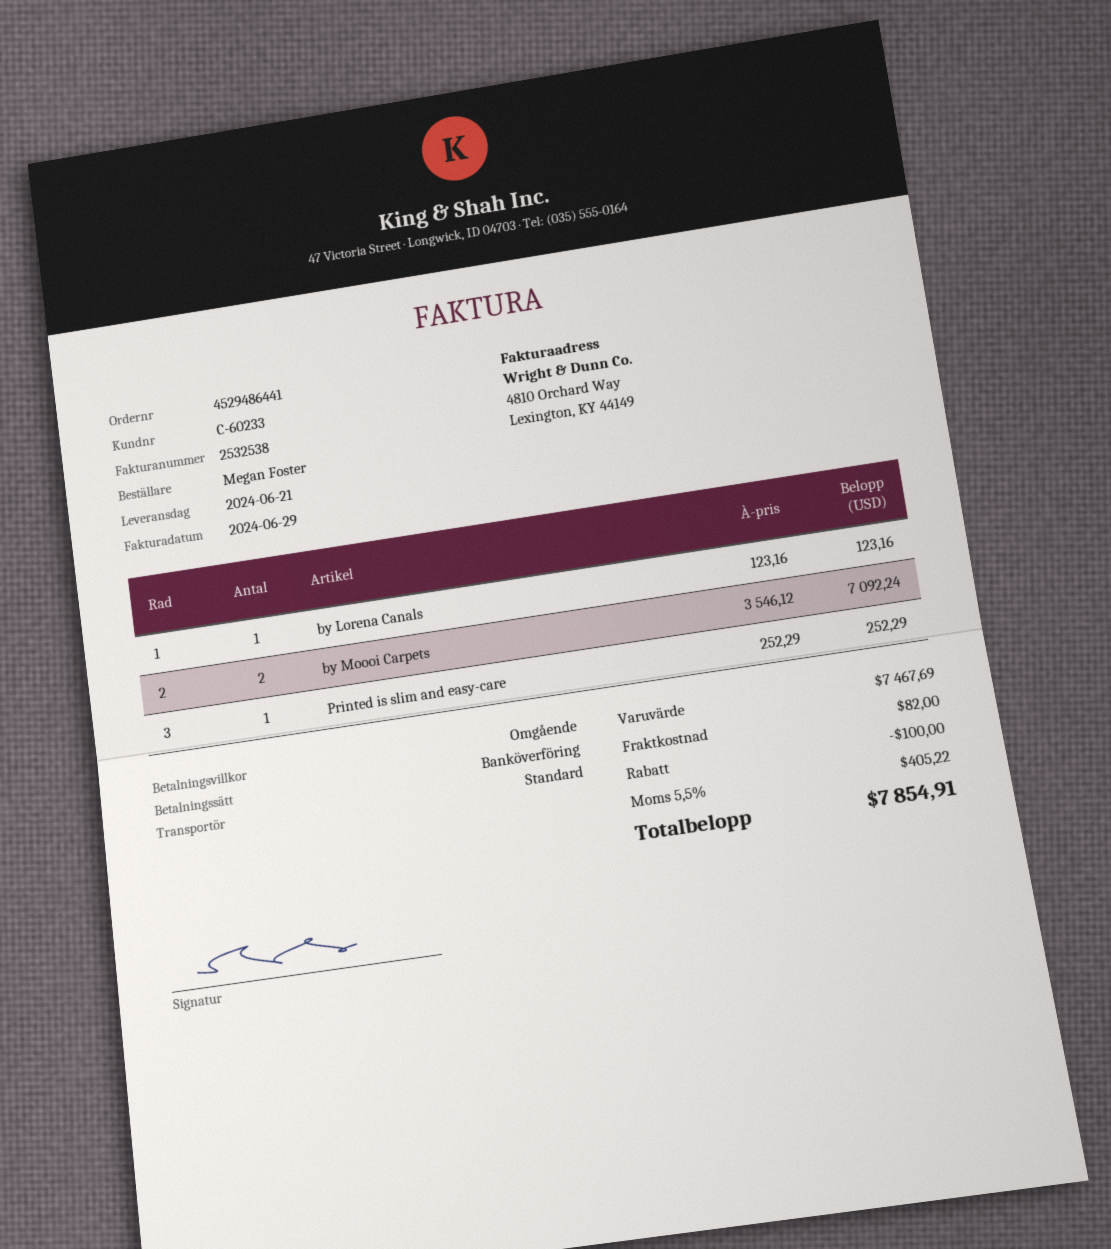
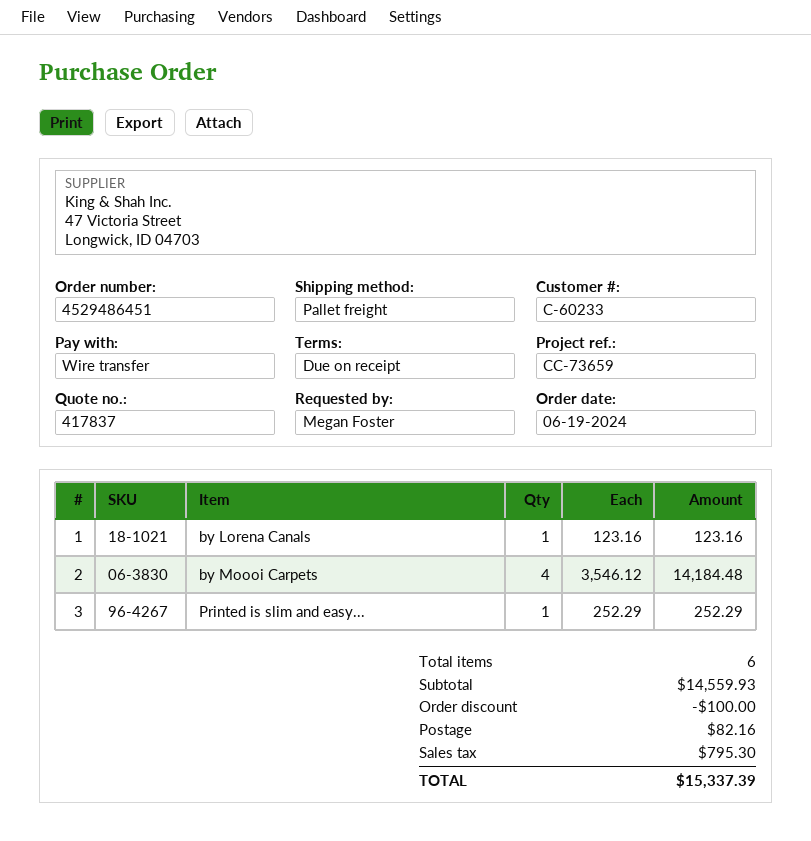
order number: 4529486441 -> 4529486451
shipping method: standard -> pallet freight
by Moooi Carpets: 2 x 3546.12 = 7092.24 -> 4 x 3546.12 = 14184.48
subtotal: 7467.69 -> 14559.93
shipping: 82.00 -> 82.16
tax: 405.22 -> 795.30
total: 7854.91 -> 15337.39

